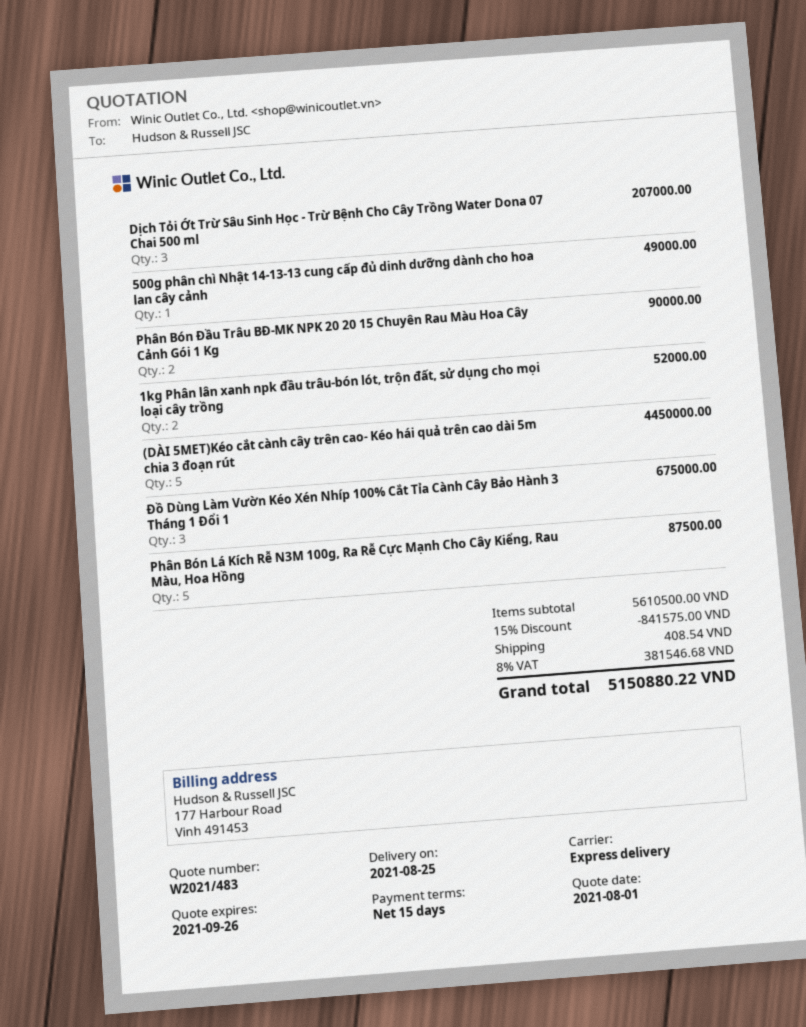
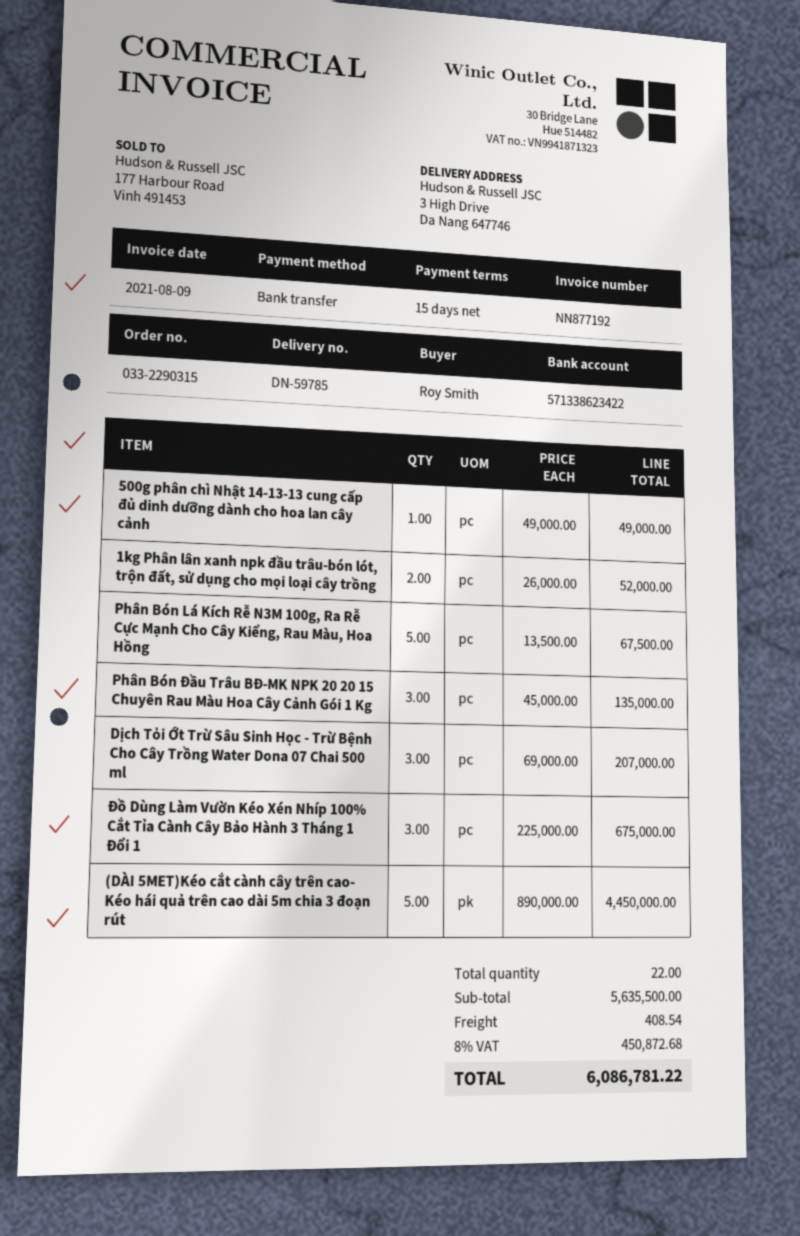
Phân Bón Đầu Trâu BĐ-MK NPK 20 20 15 Chuyên Rau Màu Hoa Cây Cảnh Gói 1 Kg: 2 for 90000.00 -> 3 for 135000.00
Phân Bón Lá Kích Rễ N3M 100g, Ra Rễ Cực Mạnh Cho Cây Kiểng, Rau Màu, Hoa Hồng: 5 for 87500.00 -> 5 for 67500.00
subtotal: 5610500.00 -> 5635500.00
discount: 15% = 841575.00 -> none
tax: 8% = 381546.68 -> 8% = 450872.68
total: 5150880.22 -> 6086781.22

